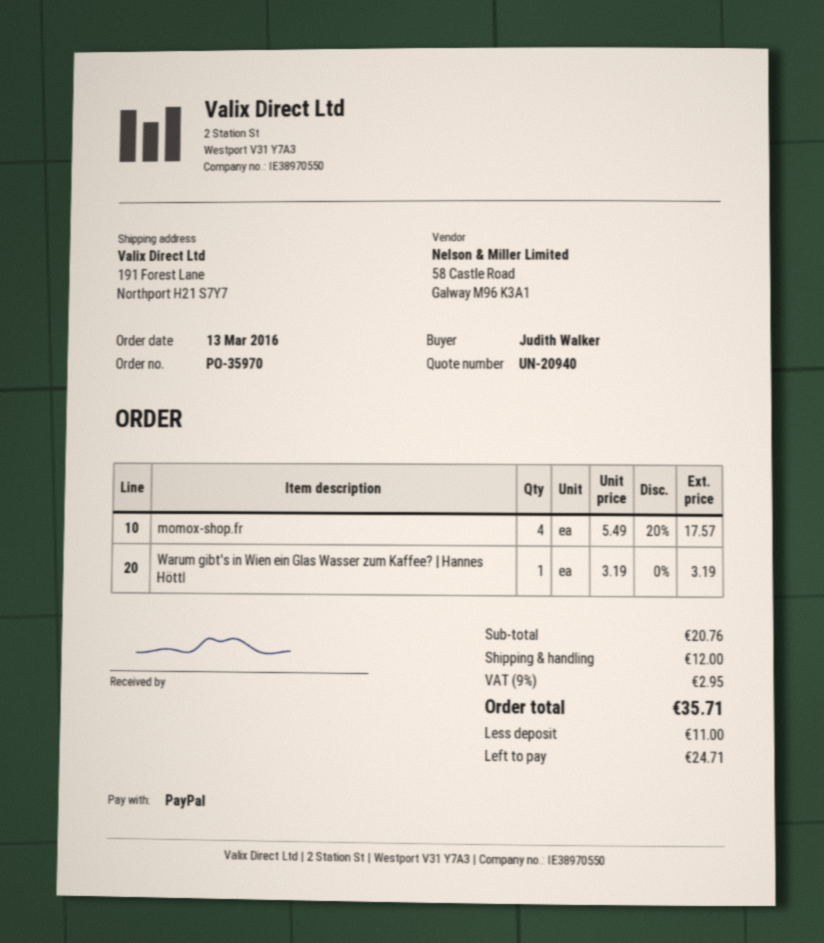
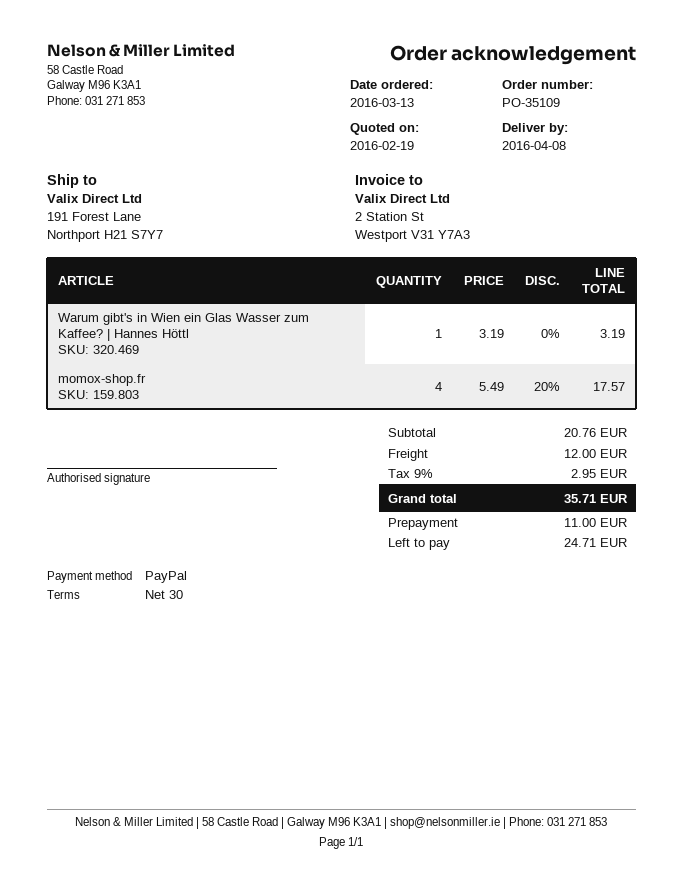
order number: PO-35970 -> PO-35109

